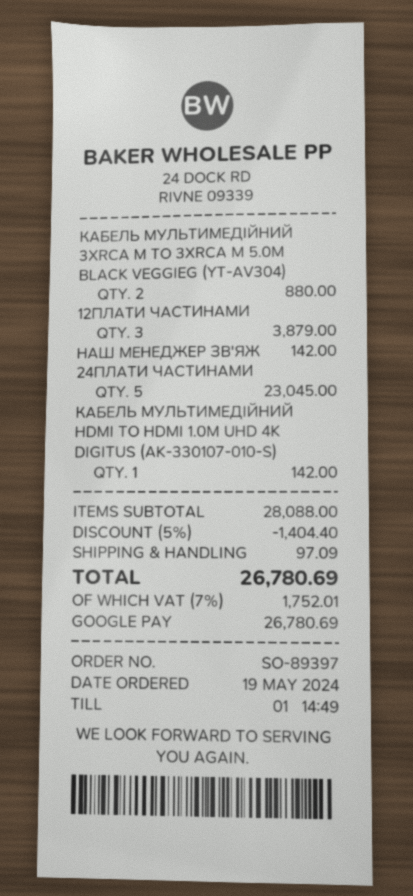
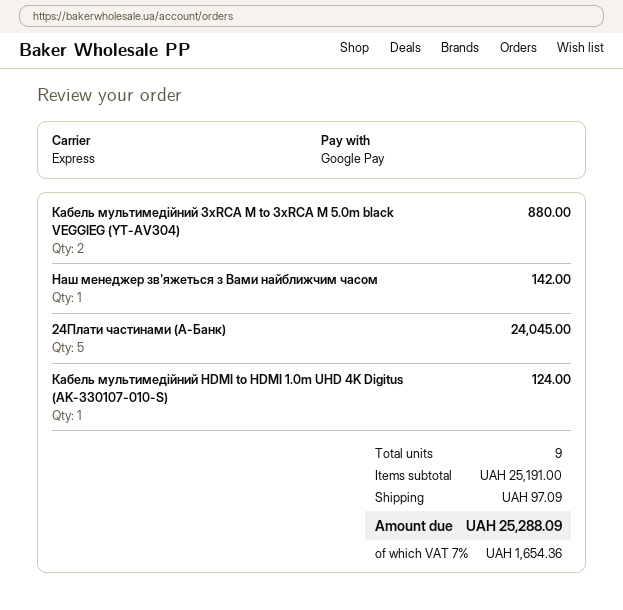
12ПЛАТИ ЧАСТИНАМИ: 3 for 3879.00 -> none
24ПЛАТИ ЧАСТИНАМИ: 5 for 23045.00 -> 5 for 24045.00
КАБЕЛЬ МУЛЬТИМЕДІЙНИЙ HDMI TO HDMI 1.0M UHD 4K DIGITUS (AK-330107-010-S): 1 for 142.00 -> 1 for 124.00
subtotal: 28088.00 -> 25191.00
discount: 5% = 1404.40 -> none
tax: 7% = 1752.01 -> 7% = 1654.36
total: 26780.69 -> 25288.09

